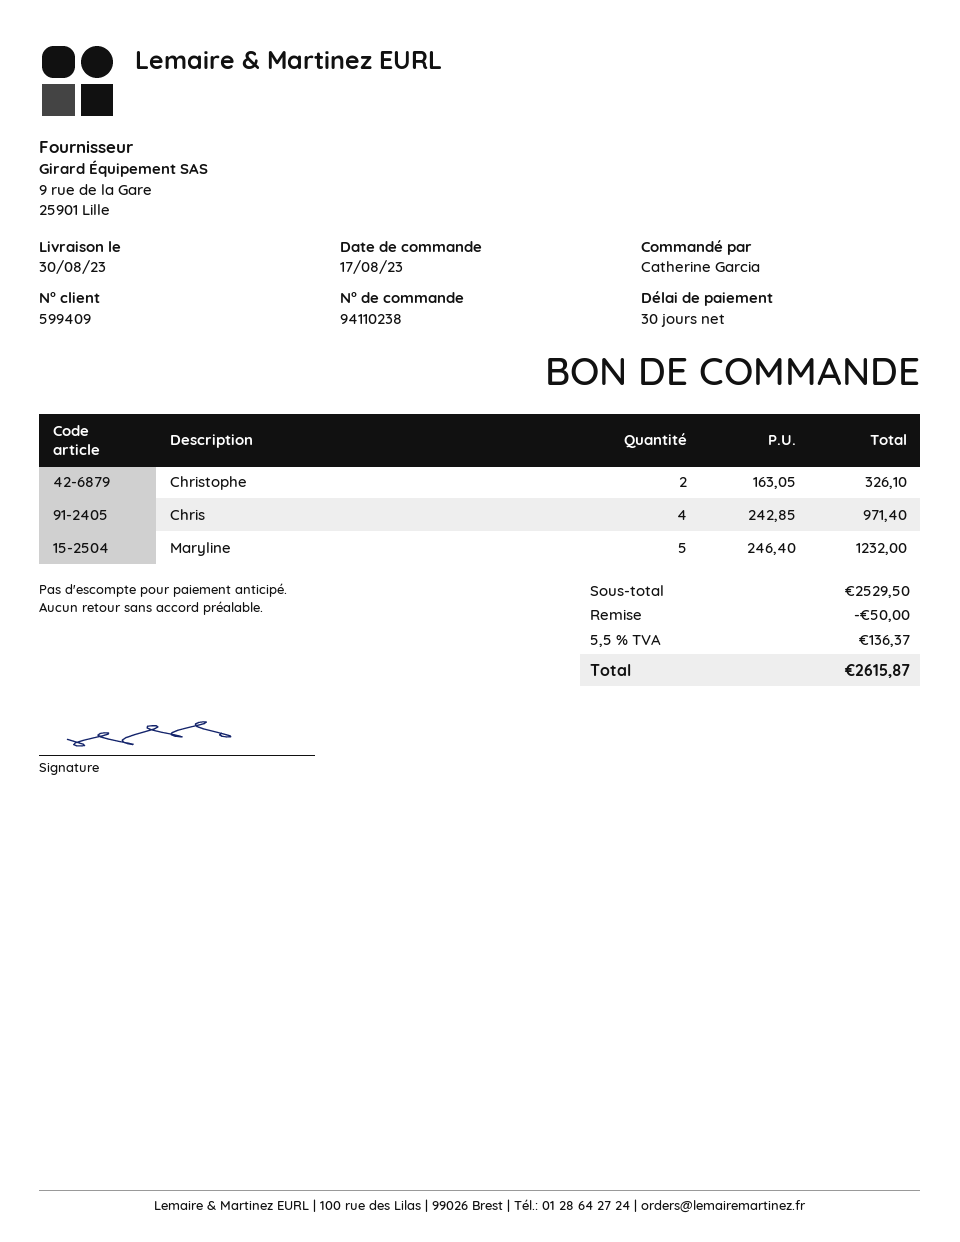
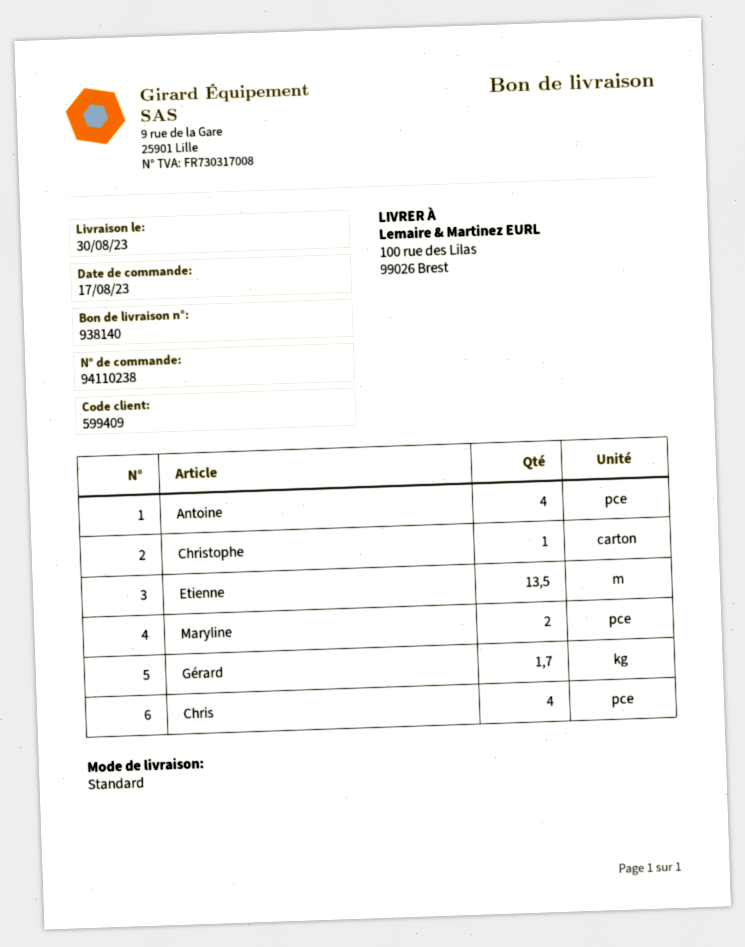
Christophe: 2 -> 1
Maryline: 5 -> 2
Antoine: none -> 4
Etienne: none -> 13.5
Gérard: none -> 1.7

